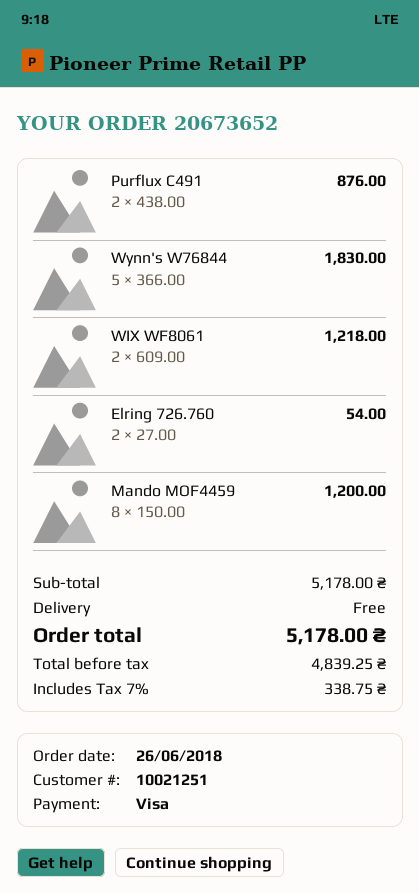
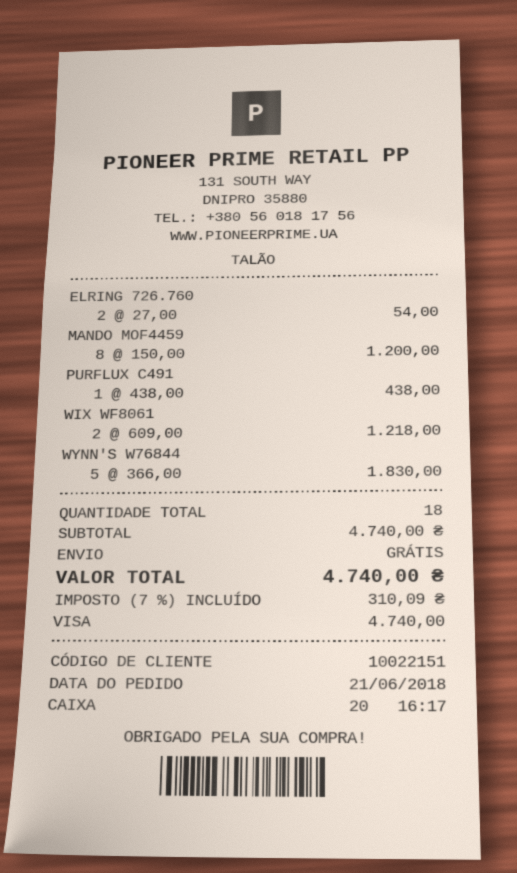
order date: 2018-06-26 -> 2018-06-21
customer number: 10021251 -> 10022151
Purflux C491: 2 x 438.00 = 876.00 -> 1 x 438.00 = 438.00
subtotal: 5178.00 -> 4740.00
tax: 7% = 338.75 -> 7% = 310.09
total: 5178.00 -> 4740.00

